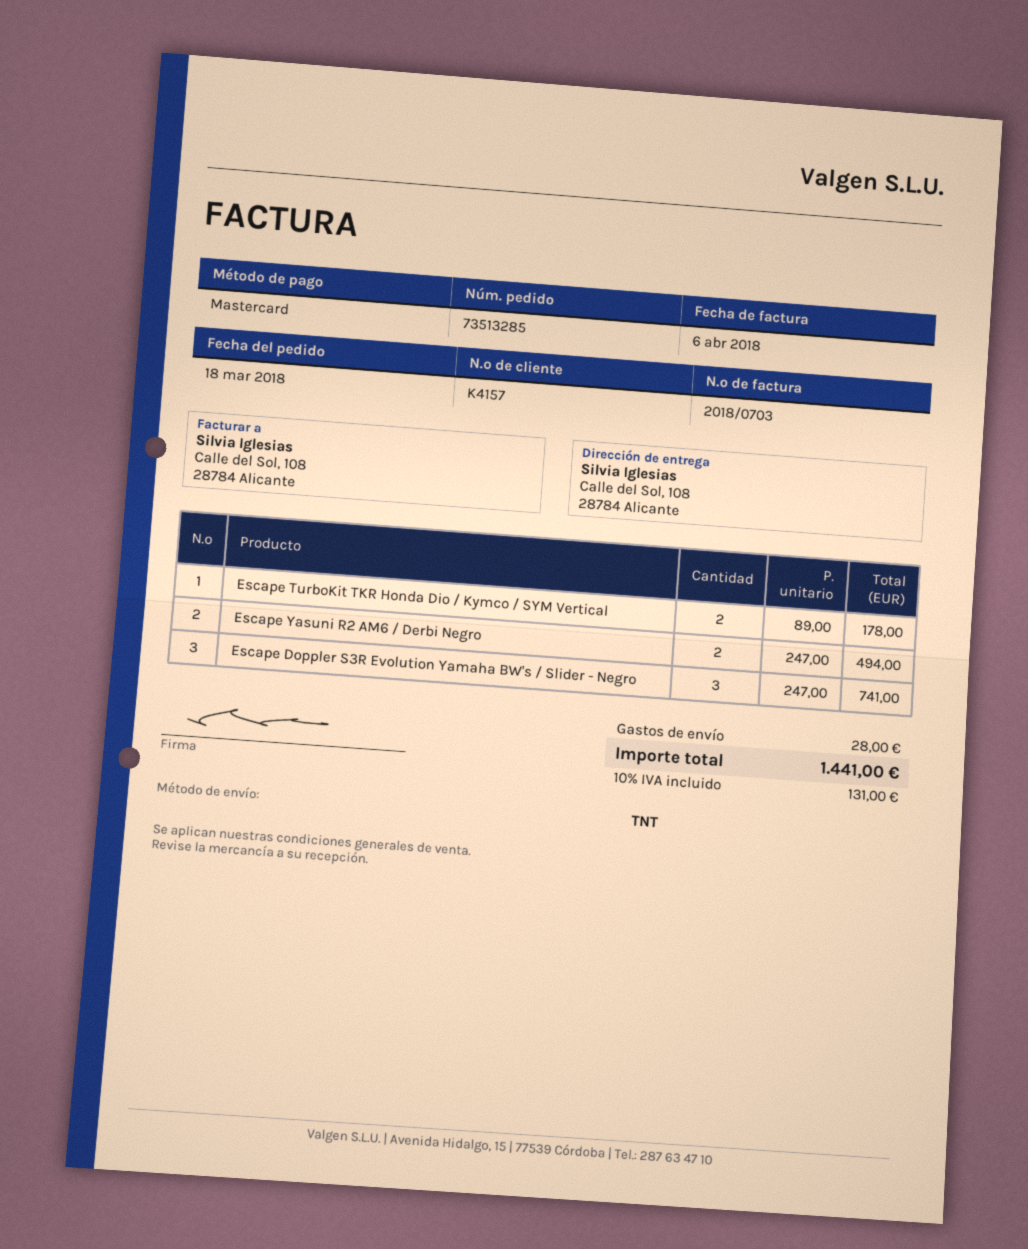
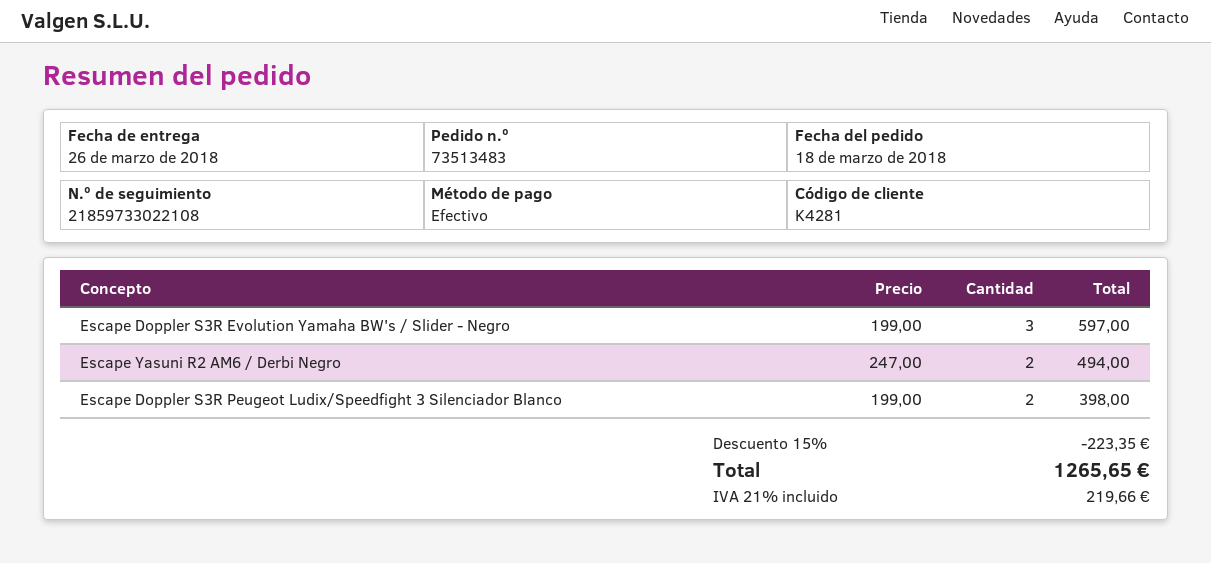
order number: 73513285 -> 73513483
customer number: K4157 -> K4281
payment method: Mastercard -> cash
Escape TurboKit TKR Honda Dio / Kymco / SYM Vertical: 2 x 89.00 = 178.00 -> none
Escape Doppler S3R Evolution Yamaha BW's / Slider - Negro: 3 x 247.00 = 741.00 -> 3 x 199.00 = 597.00
Escape Doppler S3R Peugeot Ludix/Speedfight 3 Silenciador Blanco: none -> 2 x 199.00 = 398.00
discount: none -> 15% = 223.35
shipping: 28.00 -> none
tax: 10% = 131.00 -> 21% = 219.66
total: 1441.00 -> 1265.65

